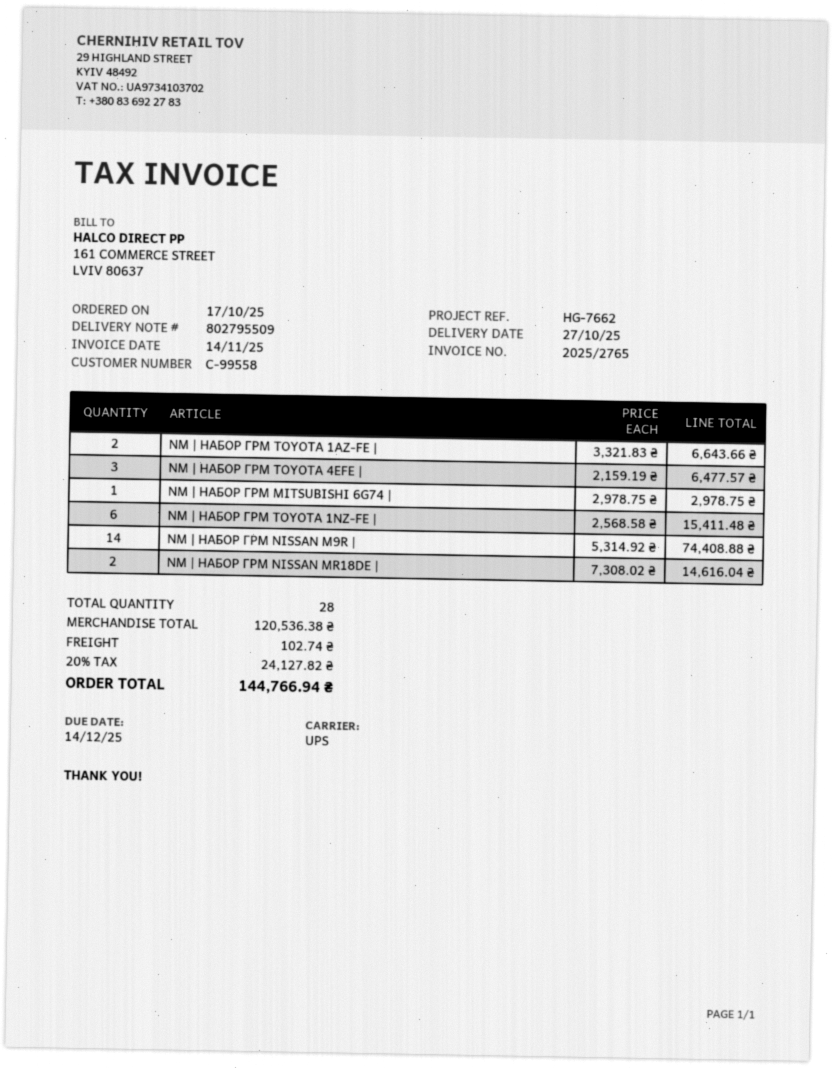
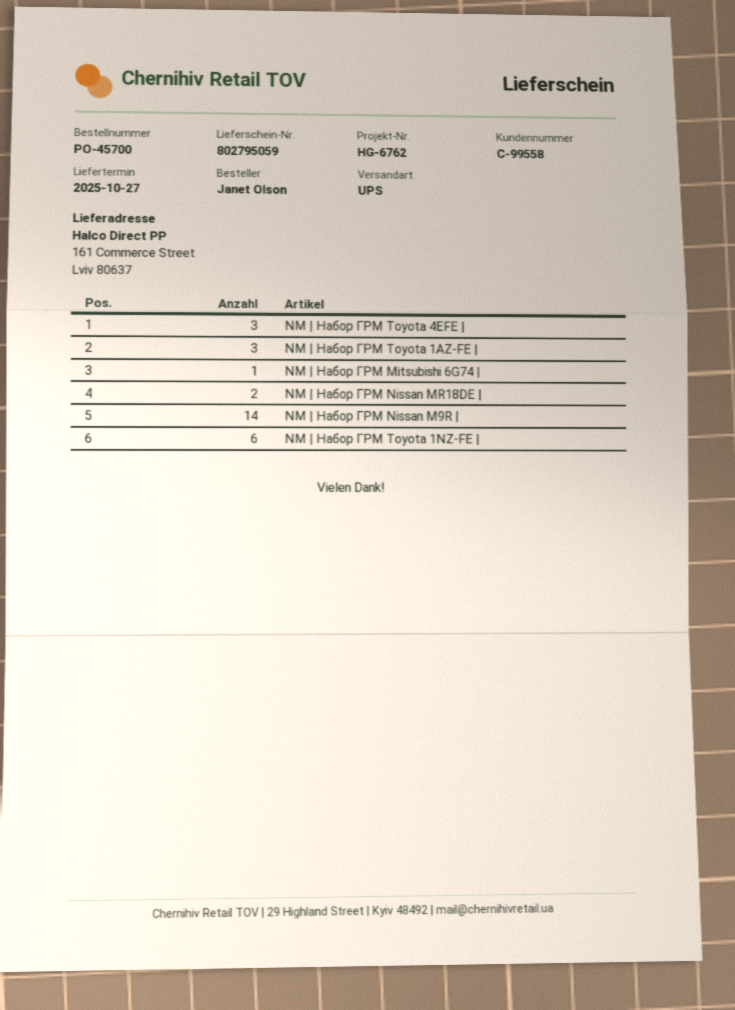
delivery note number: 802795509 -> 802795059
reference: HG-7662 -> HG-6762
NM | НАБОР ГРМ TOYOTA 1AZ-FE |: 2 -> 3

